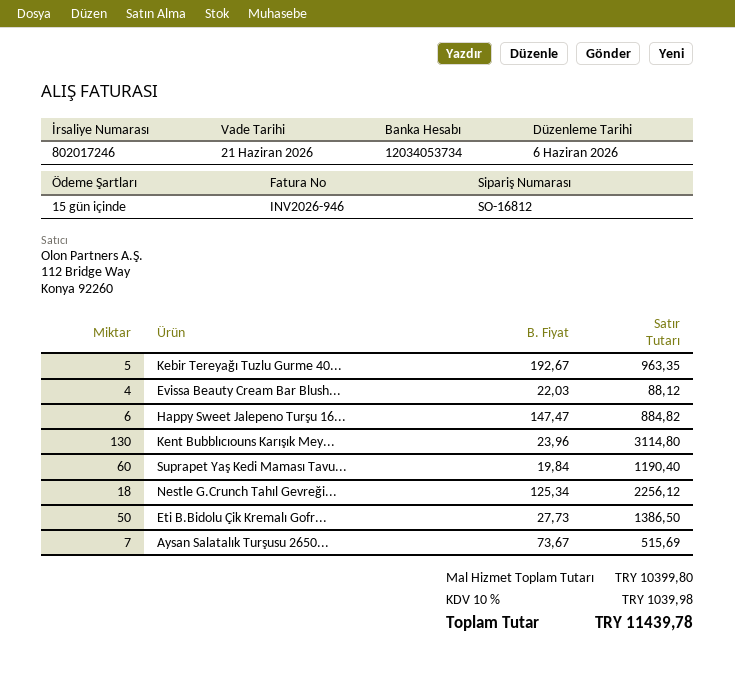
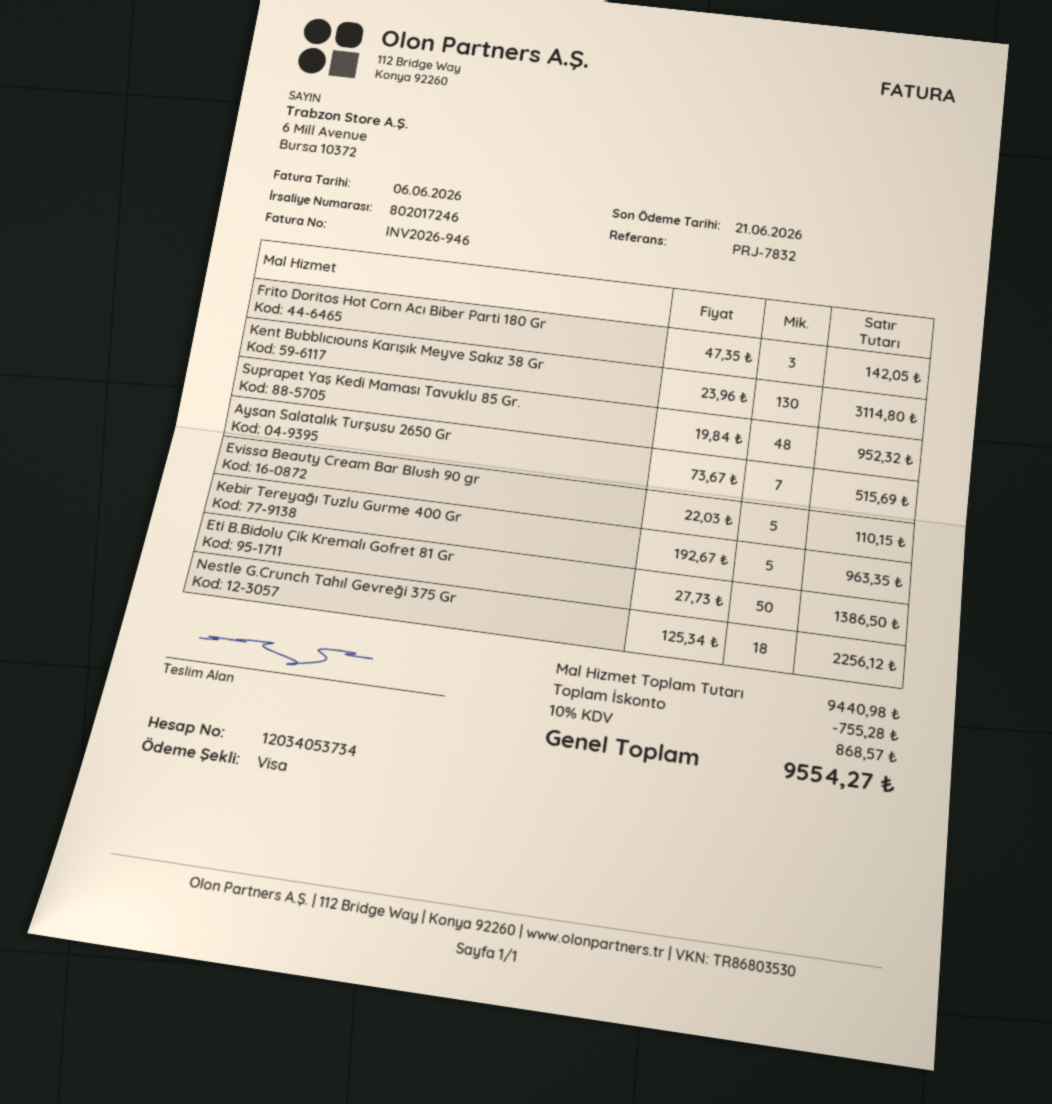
Evissa Beauty Cream Bar Blush...: 4 x 22.03 = 88.12 -> 5 x 22.03 = 110.15
Happy Sweet Jalepeno Turşu 16...: 6 x 147.47 = 884.82 -> none
Suprapet Yaş Kedi Maması Tavu...: 60 x 19.84 = 1190.40 -> 48 x 19.84 = 952.32
Frito Doritos Hot Corn Acı Biber Parti 180 Gr: none -> 3 x 47.35 = 142.05
subtotal: 10399.80 -> 9440.98
discount: none -> 755.28
tax: 10% = 1039.98 -> 10% = 868.57
total: 11439.78 -> 9554.27

